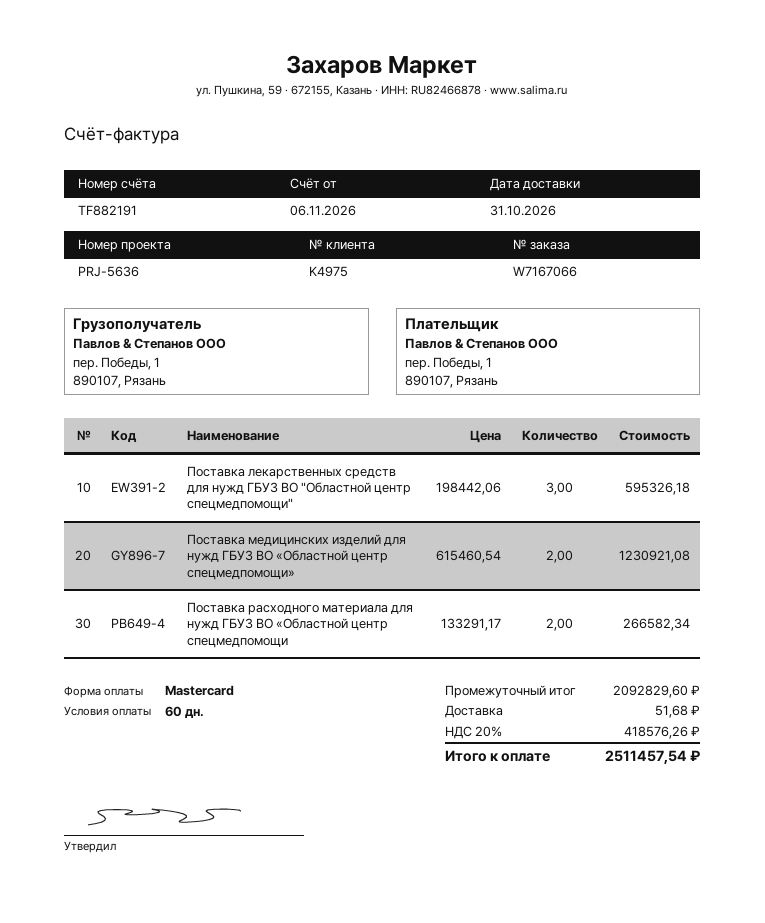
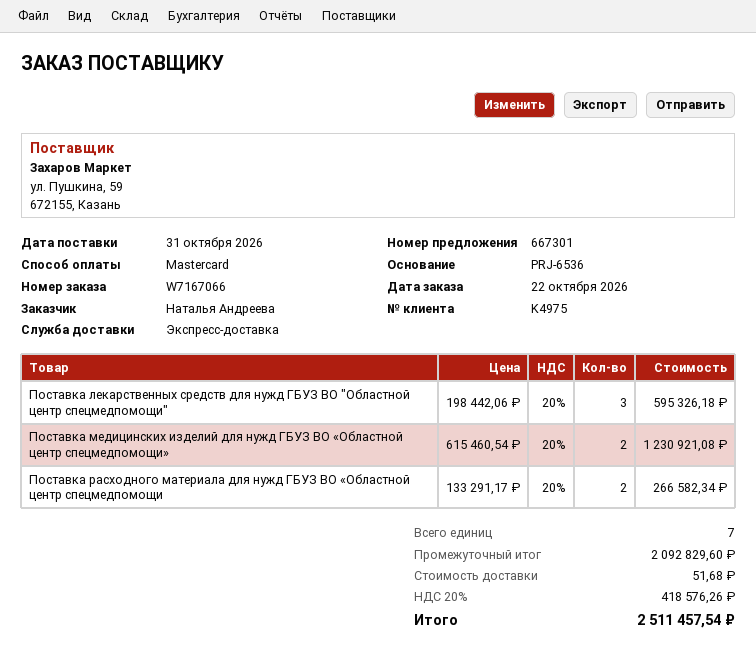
reference: PRJ-5636 -> PRJ-6536

